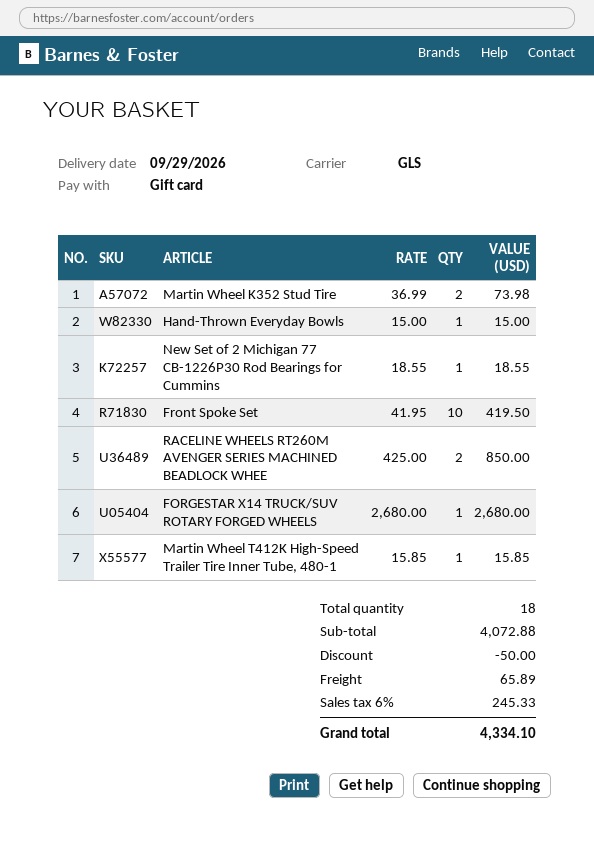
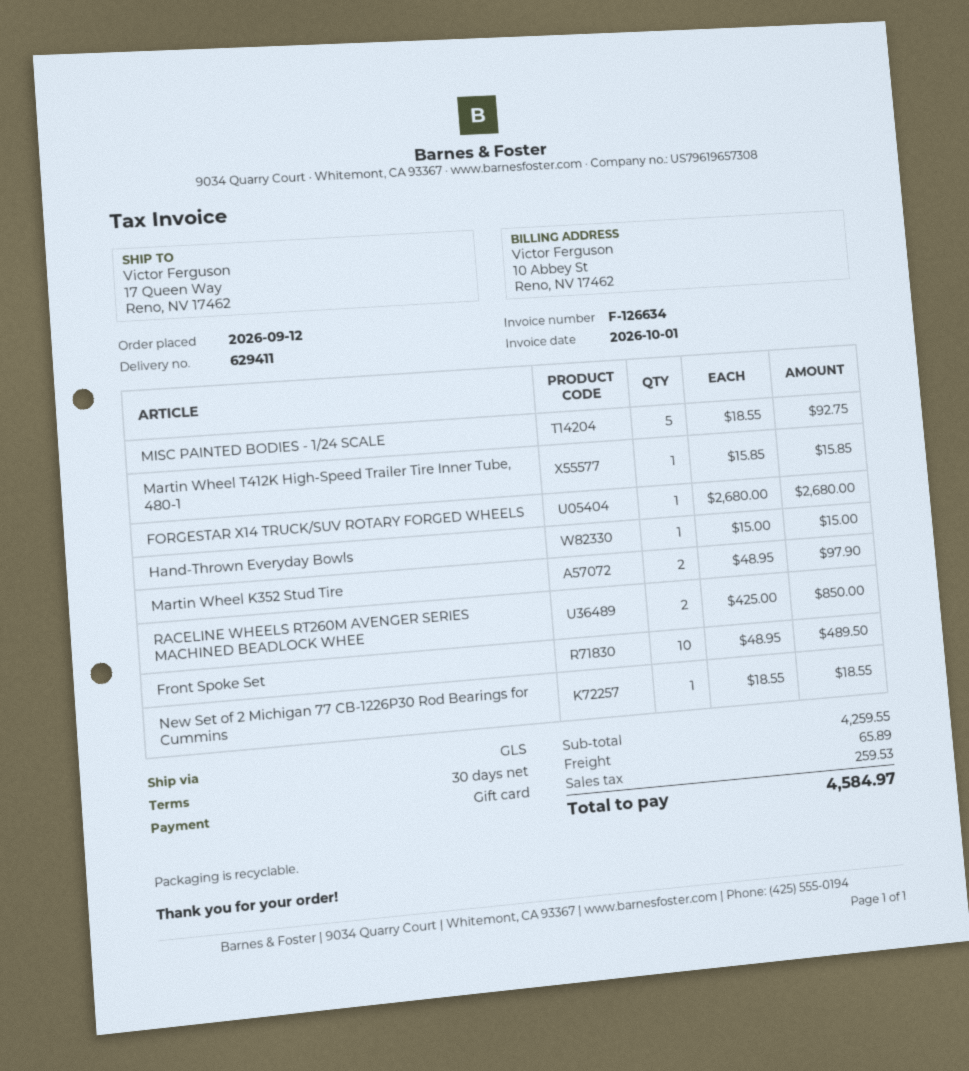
Martin Wheel K352 Stud Tire: 2 x 36.99 = 73.98 -> 2 x 48.95 = 97.90
Front Spoke Set: 10 x 41.95 = 419.50 -> 10 x 48.95 = 489.50
MISC PAINTED BODIES - 1/24 SCALE: none -> 5 x 18.55 = 92.75
subtotal: 4072.88 -> 4259.55
discount: 50.00 -> none
tax: 245.33 -> 259.53
total: 4334.10 -> 4584.97

